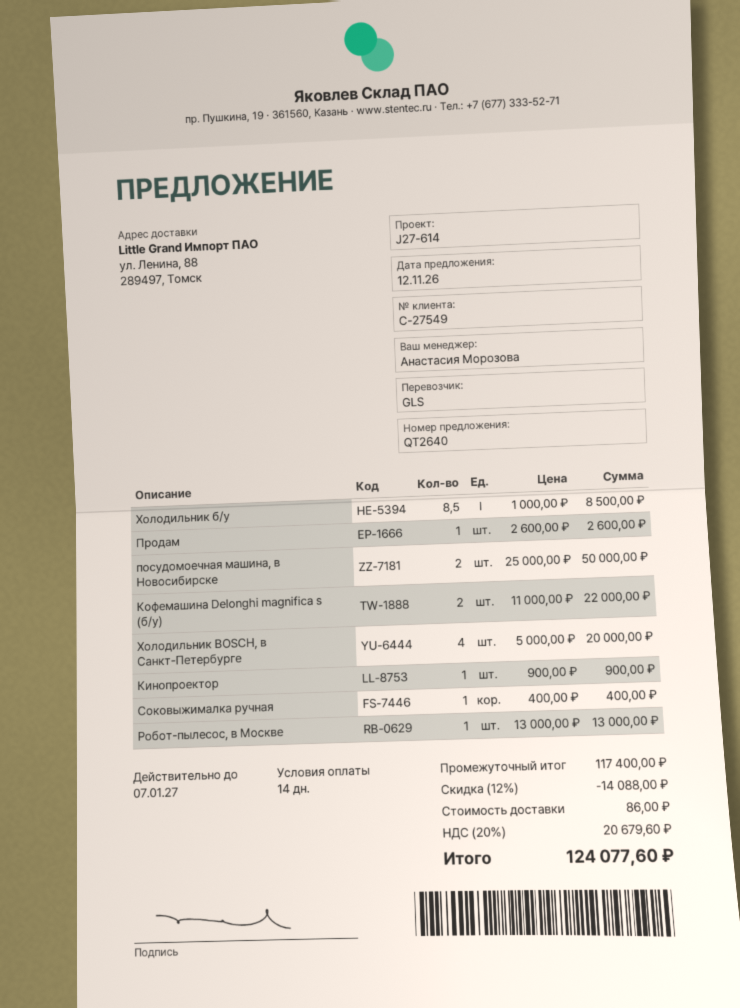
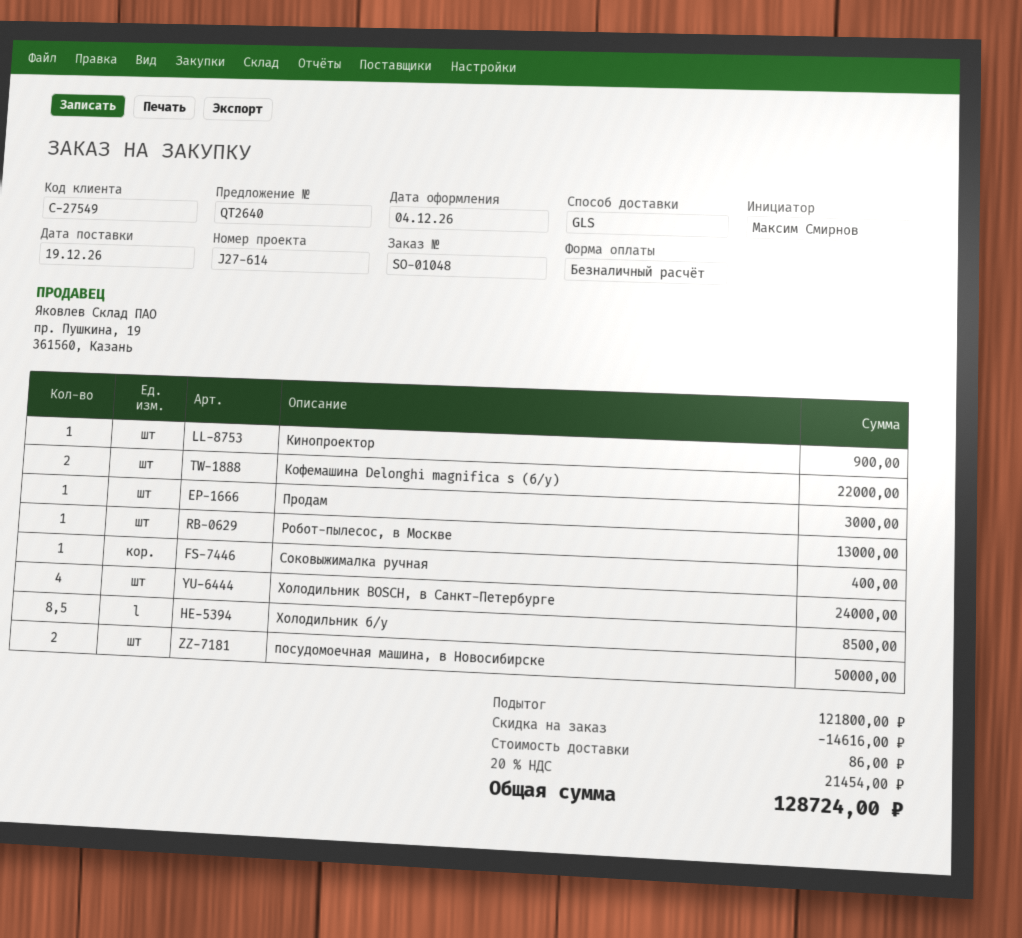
Продам: 1 for 2600.00 -> 1 for 3000.00
Холодильник BOSCH, в Санкт-Петербурге: 4 for 20000.00 -> 4 for 24000.00
subtotal: 117400.00 -> 121800.00
discount: 14088.00 -> 14616.00
tax: 20% = 20679.60 -> 20% = 21454.00
total: 124077.60 -> 128724.00

